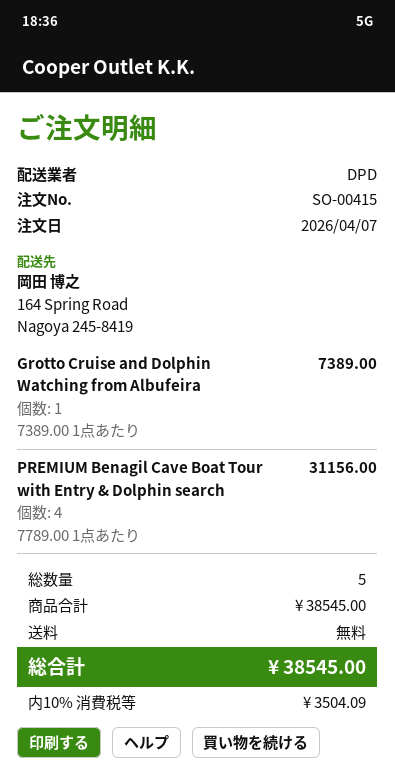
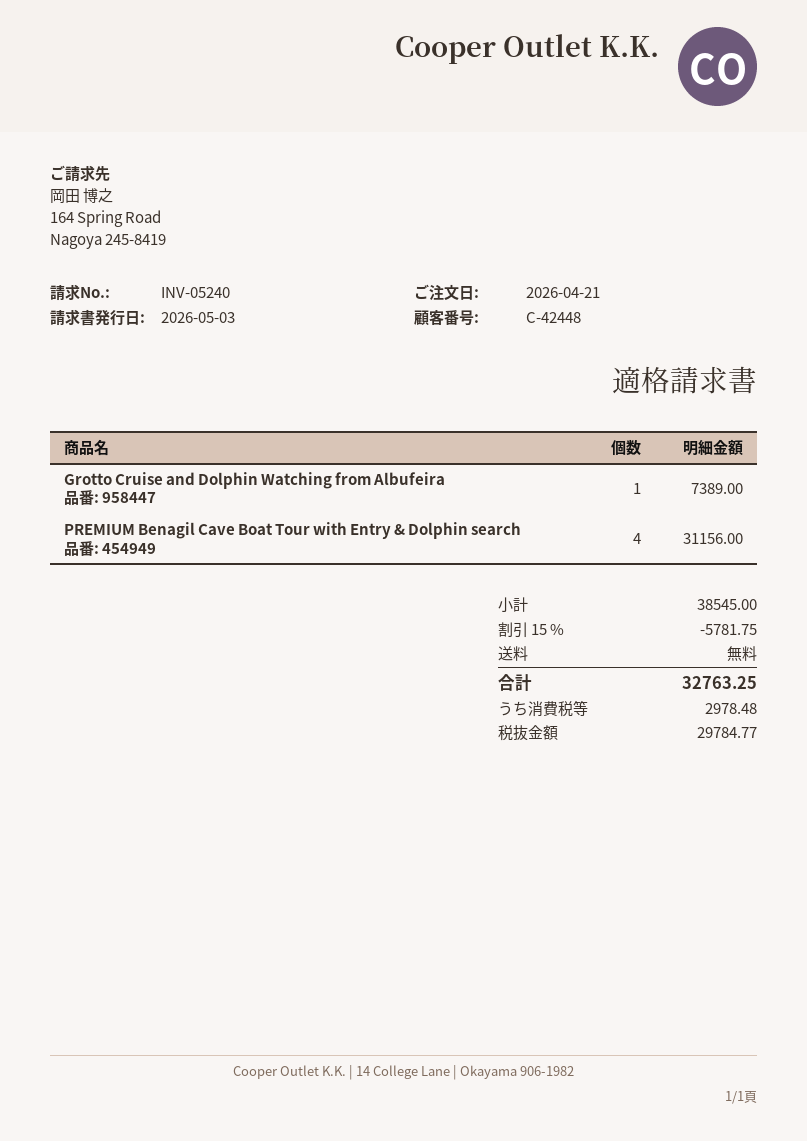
order date: 2026-04-07 -> 2026-04-21
discount: none -> 15% = 5781.75
tax: 3504.09 -> 2978.48
total: 38545.00 -> 32763.25

